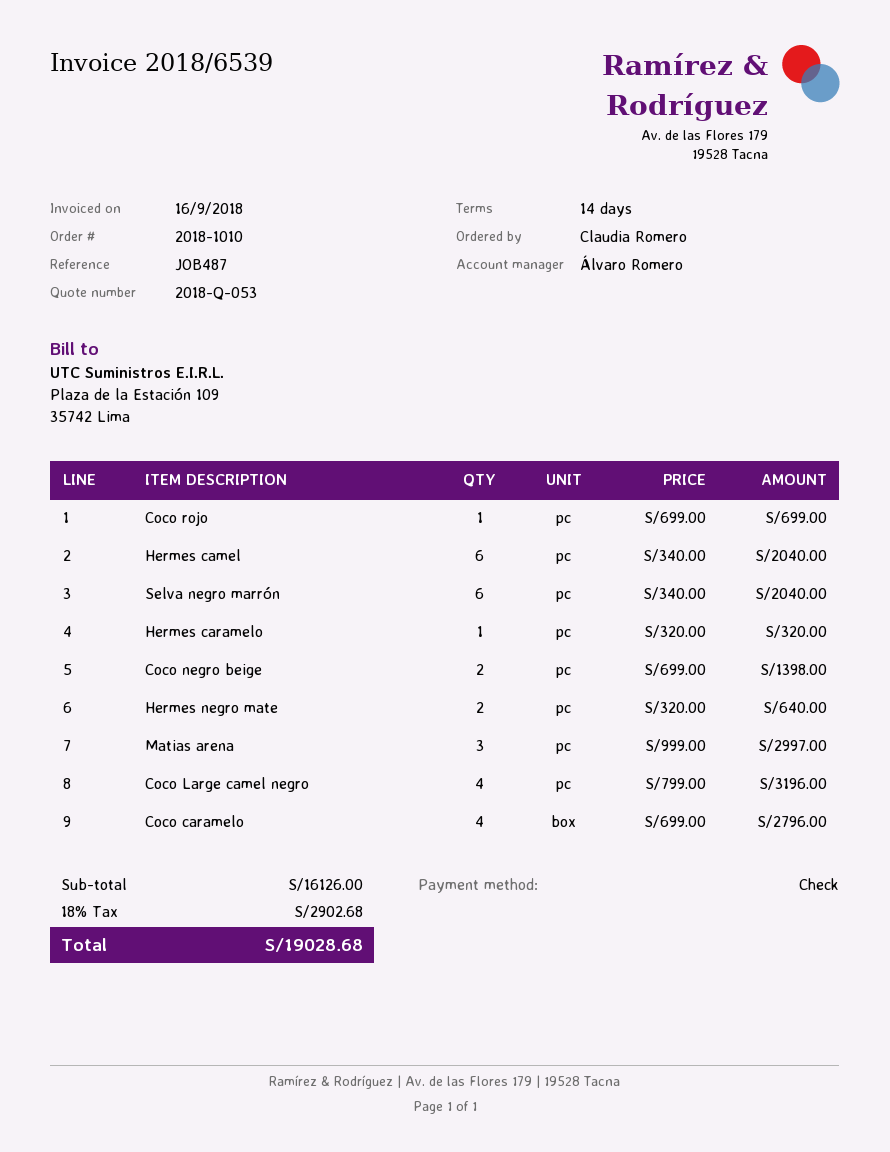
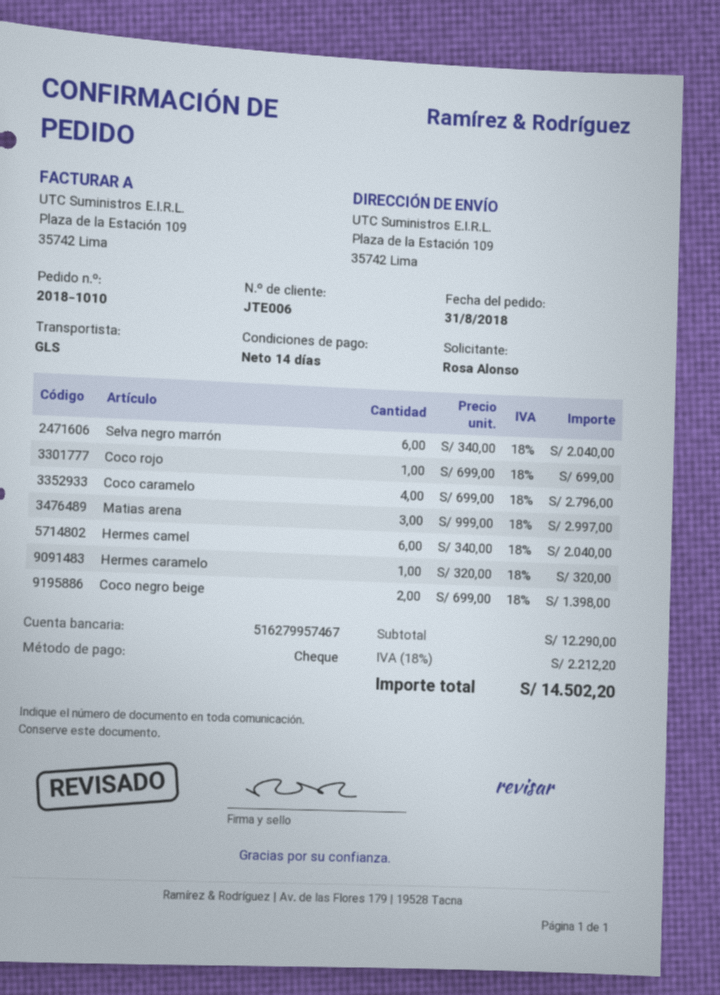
ordered by: Claudia Romero -> Rosa Alonso
Hermes negro mate: 2 x 320.00 = 640.00 -> none
Coco Large camel negro: 4 x 799.00 = 3196.00 -> none
subtotal: 16126.00 -> 12290.00
tax: 18% = 2902.68 -> 18% = 2212.20
total: 19028.68 -> 14502.20

